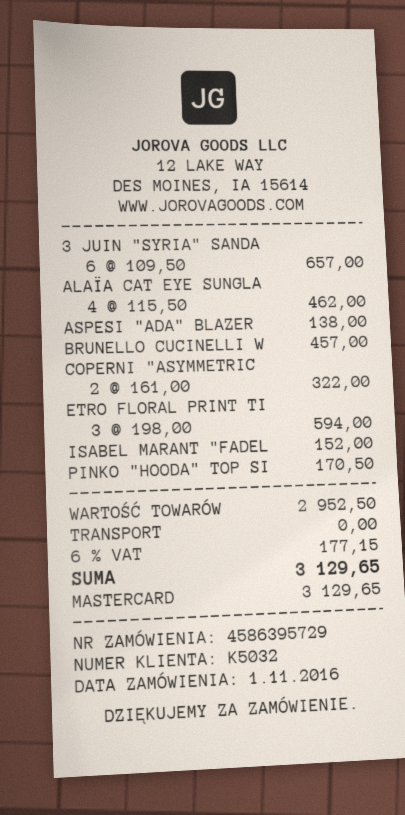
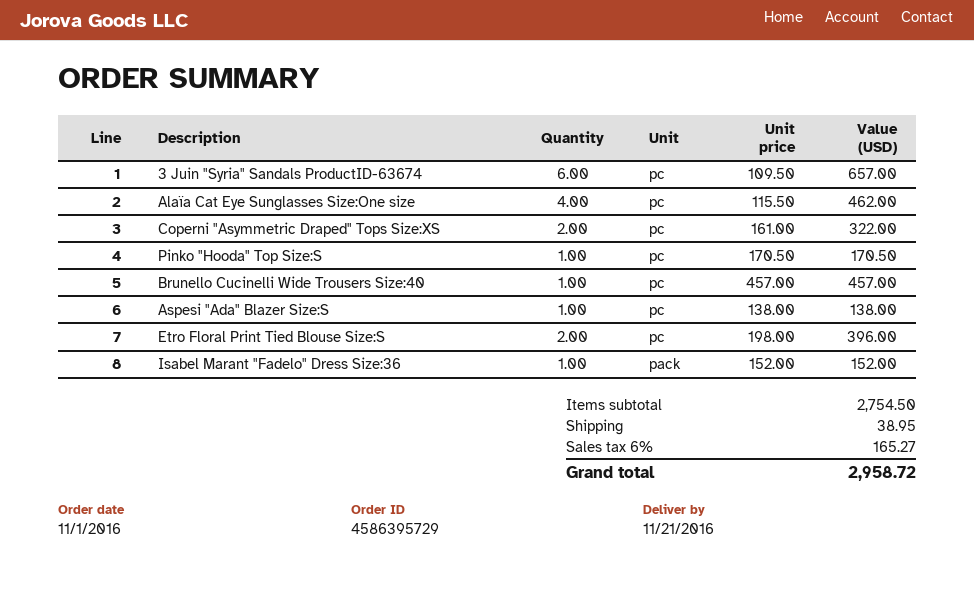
ETRO FLORAL PRINT TI: 3 x 198.00 = 594.00 -> 2 x 198.00 = 396.00
subtotal: 2952.50 -> 2754.50
shipping: 0.00 -> 38.95
tax: 6% = 177.15 -> 6% = 165.27
total: 3129.65 -> 2958.72

